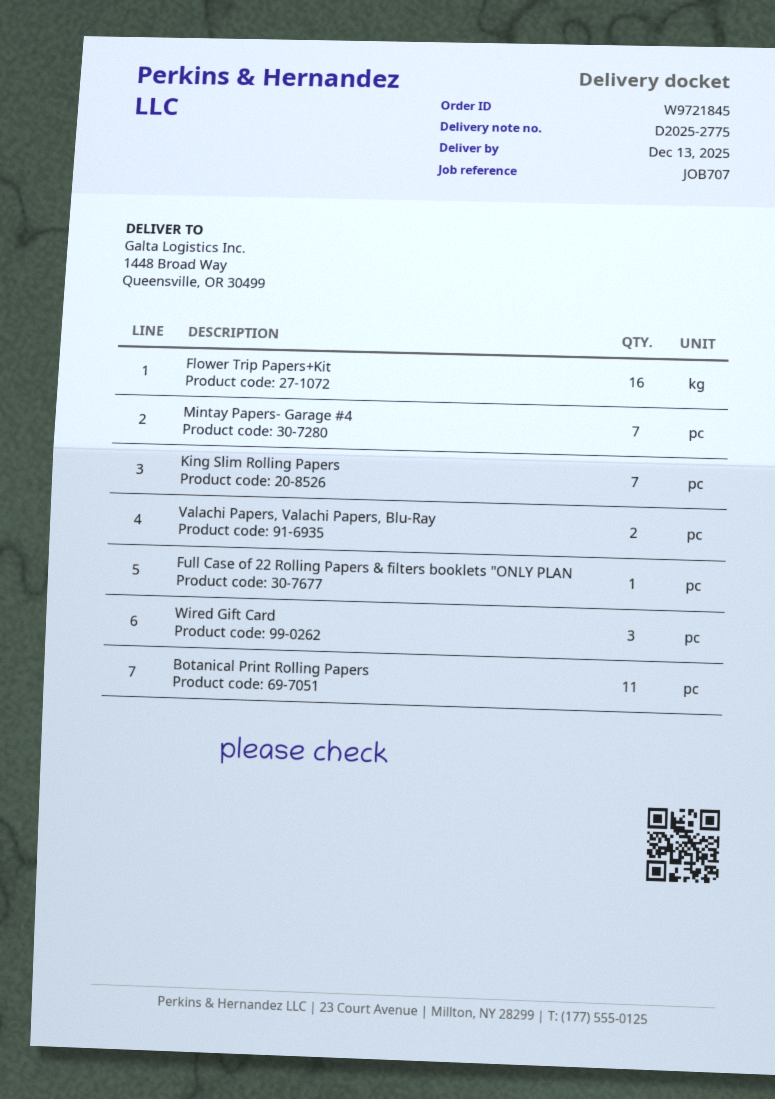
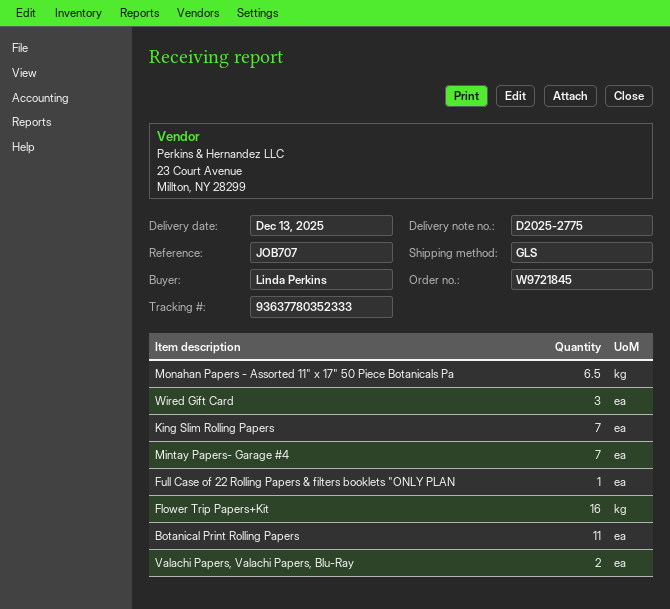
Monahan Papers - Assorted 11" x 17" 50 Piece Botanicals Pa: none -> 6.5

